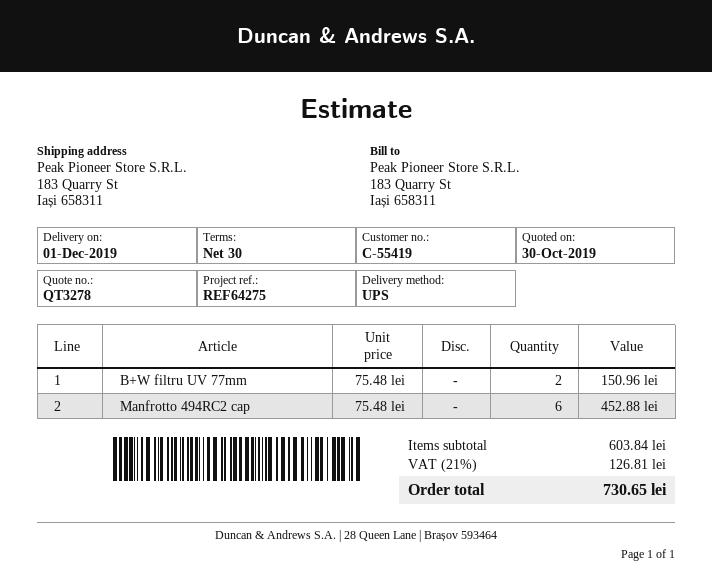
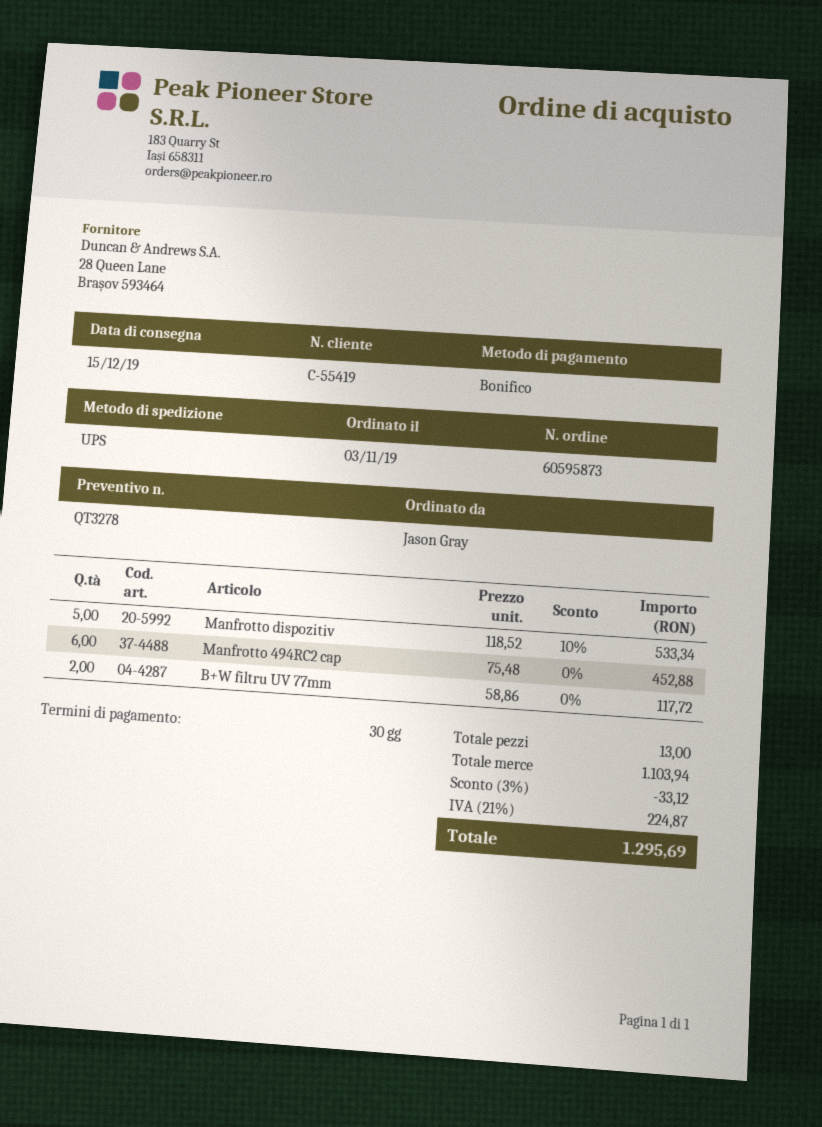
delivery date: 2019-12-01 -> 2019-12-15
B+W filtru UV 77mm: 2 x 75.48 = 150.96 -> 2 x 58.86 = 117.72
Manfrotto dispozitiv: none -> 5 x 118.52 - 10% = 533.34
subtotal: 603.84 -> 1103.94
discount: none -> 3% = 33.12
tax: 21% = 126.81 -> 21% = 224.87
total: 730.65 -> 1295.69

